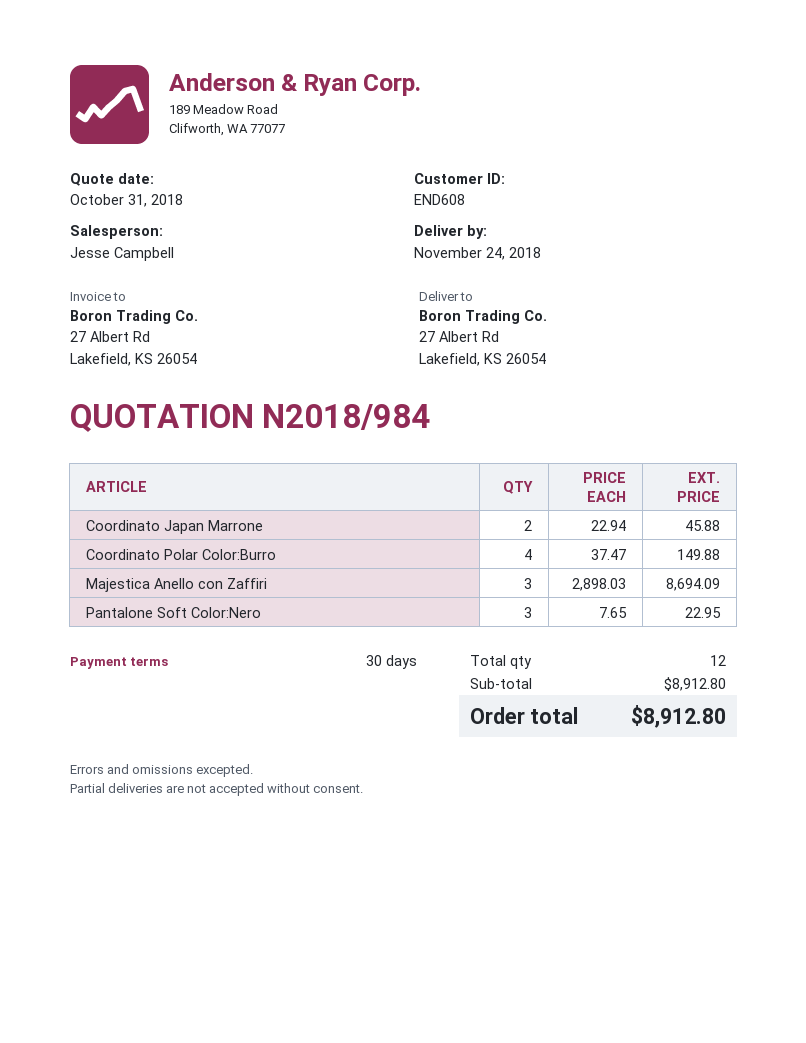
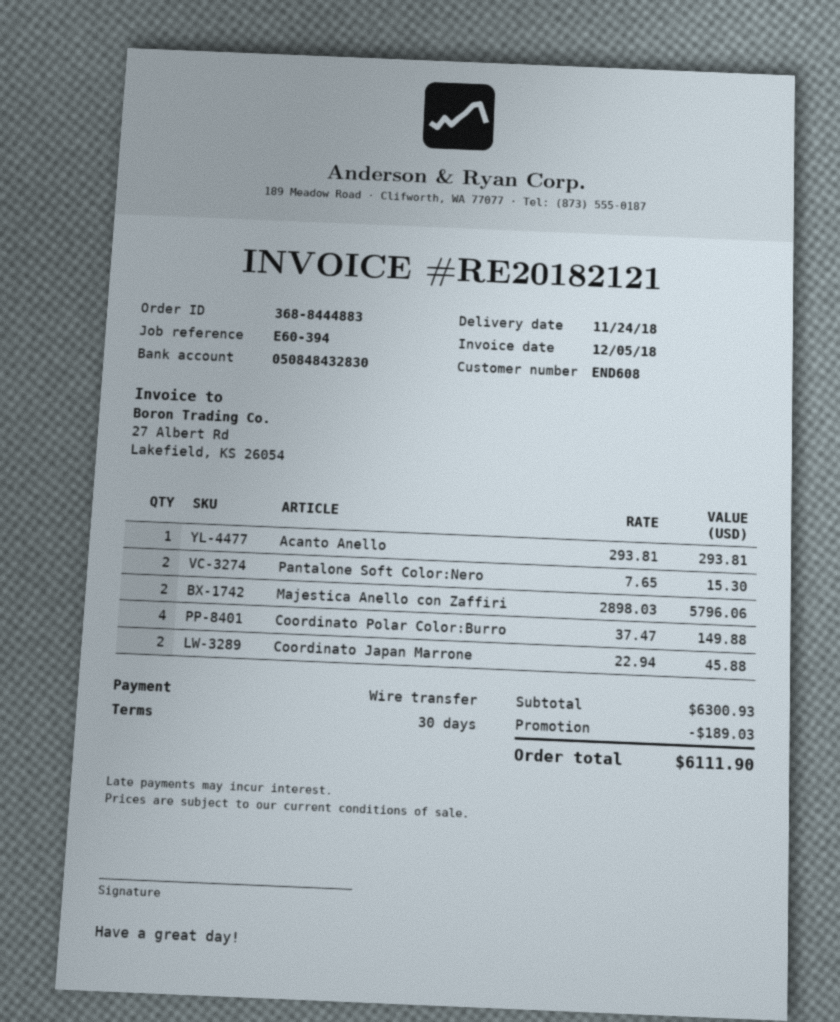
Majestica Anello con Zaffiri: 3 x 2898.03 = 8694.09 -> 2 x 2898.03 = 5796.06
Pantalone Soft Color:Nero: 3 x 7.65 = 22.95 -> 2 x 7.65 = 15.30
Acanto Anello: none -> 1 x 293.81 = 293.81
subtotal: 8912.80 -> 6300.93
discount: none -> 189.03
total: 8912.80 -> 6111.90

